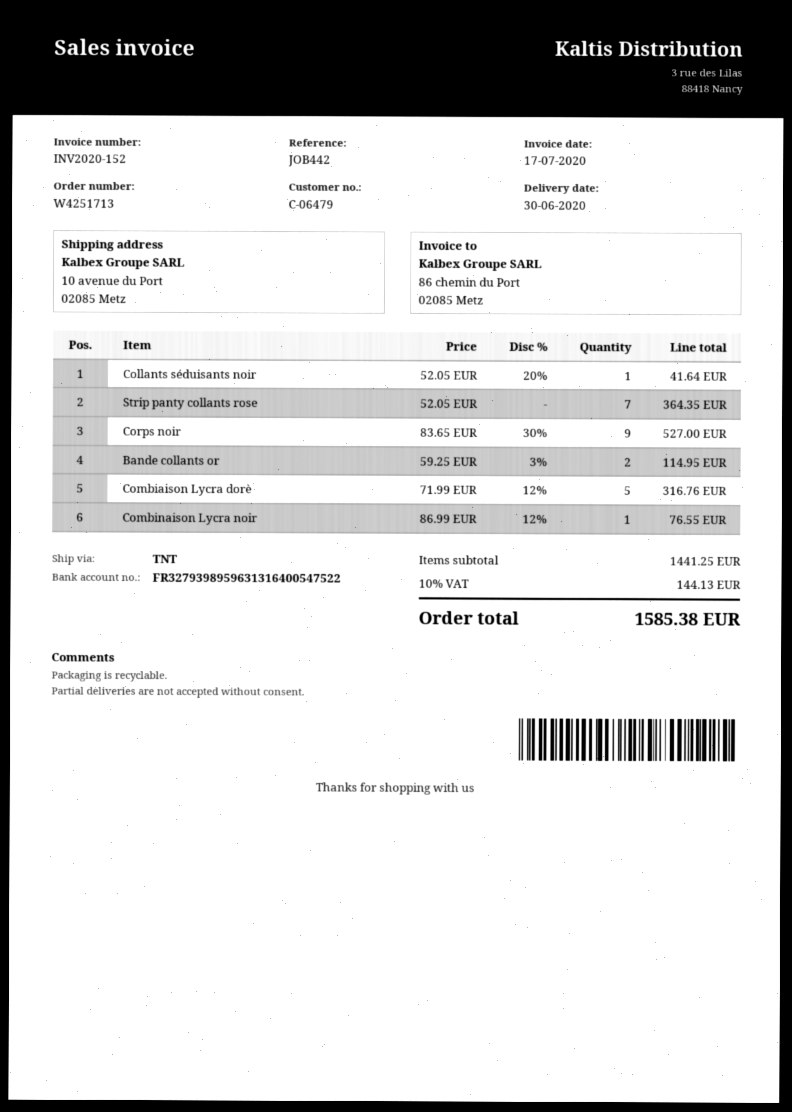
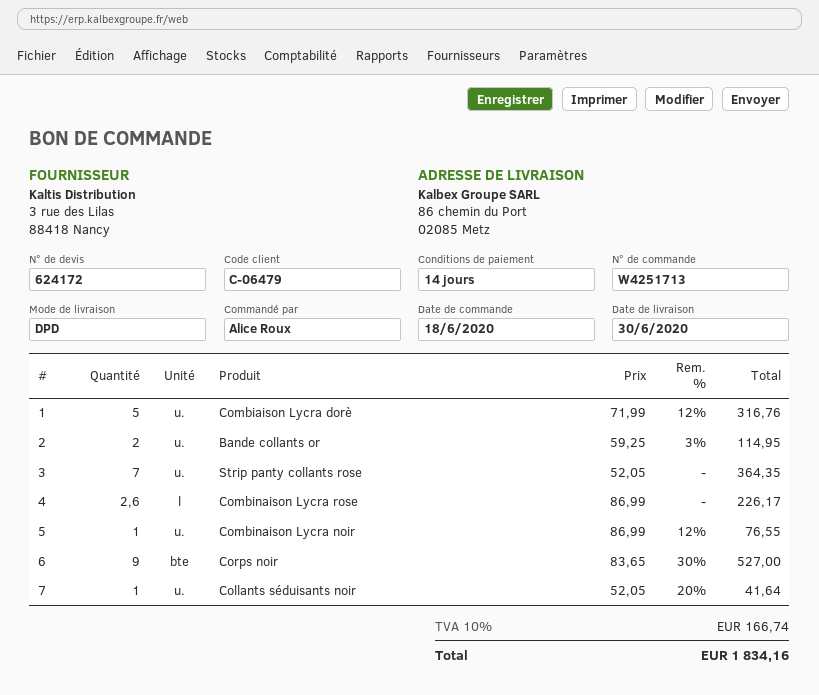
shipping method: TNT -> DPD
ship to: 10 avenue du Port, 02085 Metz -> 86 chemin du Port, 02085 Metz
Combinaison Lycra rose: none -> 2.6 x 86.99 = 226.17
tax: 10% = 144.13 -> 10% = 166.74
total: 1585.38 -> 1834.16

